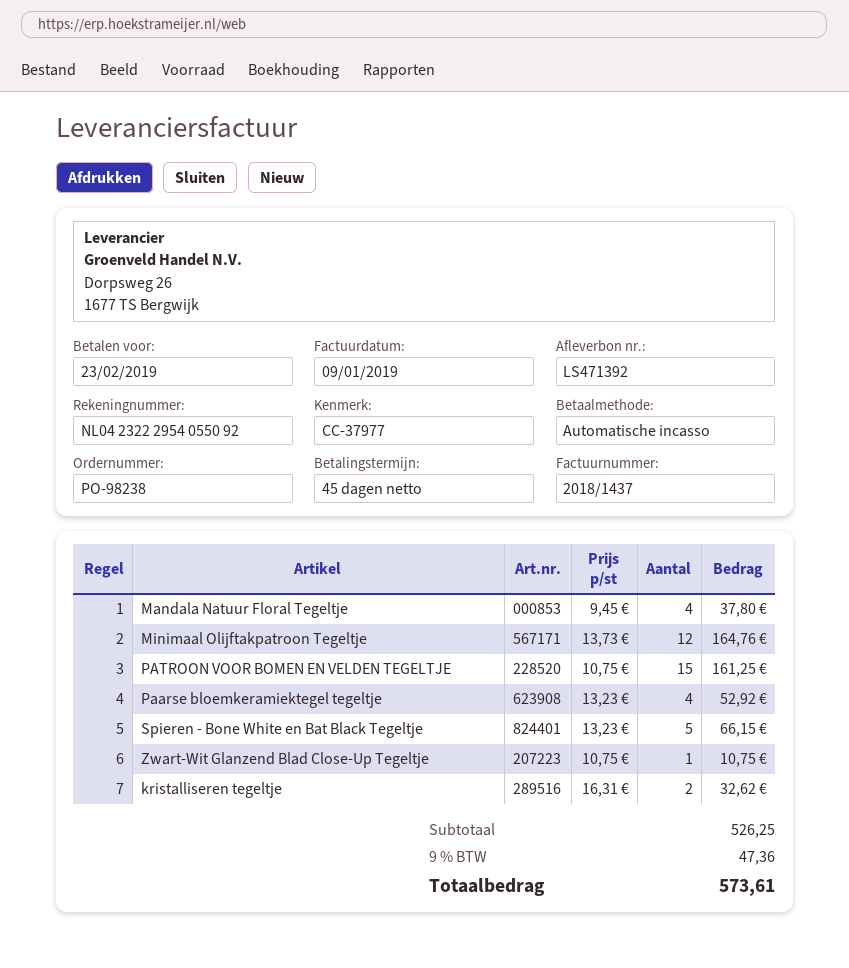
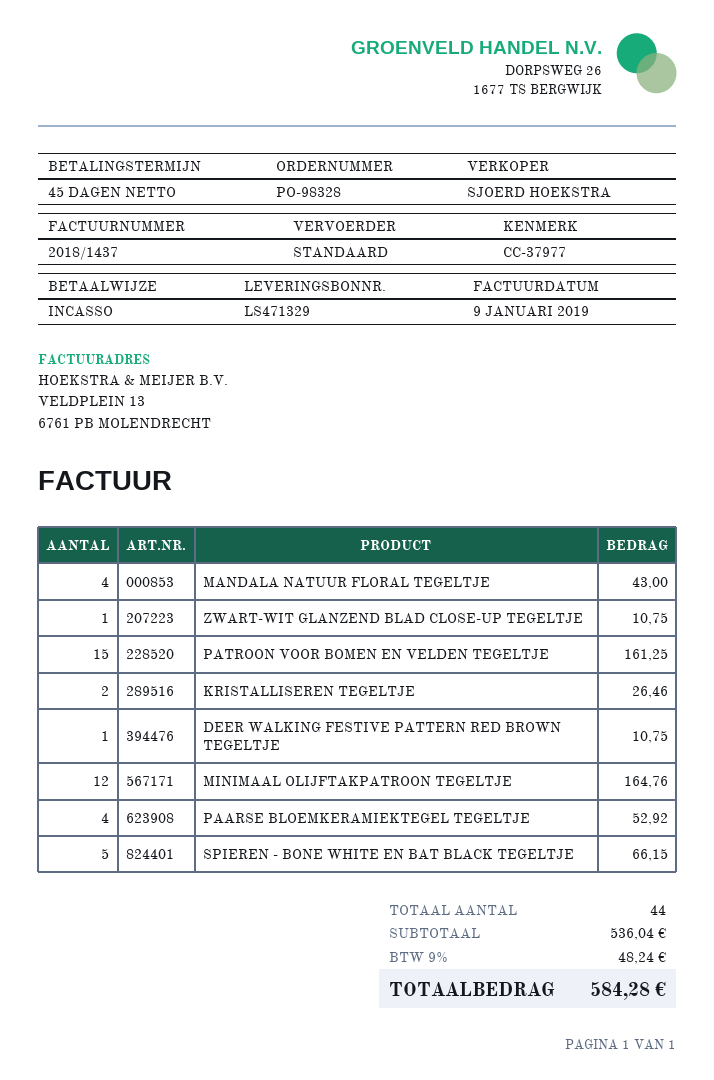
order number: PO-98238 -> PO-98328
delivery note number: LS471392 -> LS471329
Mandala Natuur Floral Tegeltje: 4 for 37.80 -> 4 for 43.00
kristalliseren tegeltje: 2 for 32.62 -> 2 for 26.46
DEER WALKING FESTIVE PATTERN RED BROWN TEGELTJE: none -> 1 for 10.75
subtotal: 526.25 -> 536.04
tax: 9% = 47.36 -> 9% = 48.24
total: 573.61 -> 584.28

